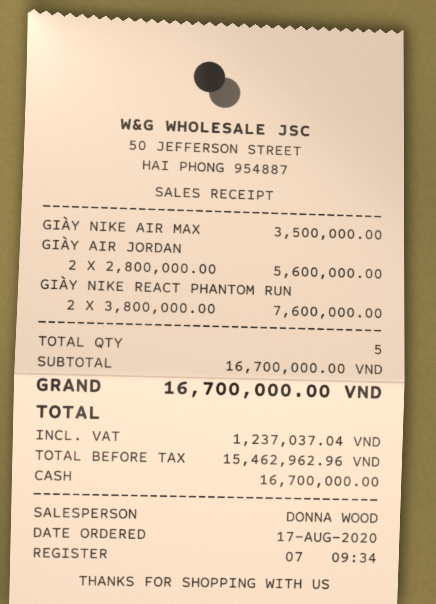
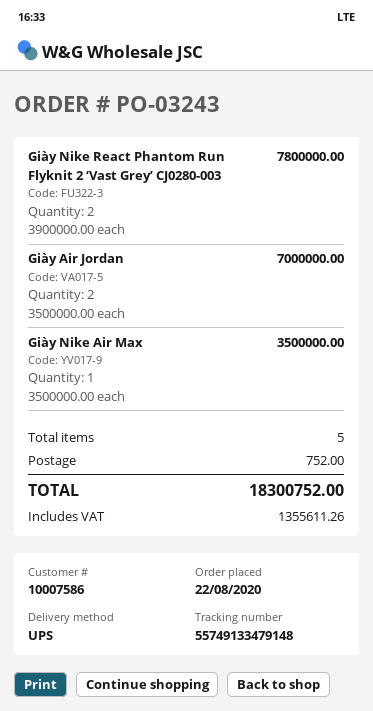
order date: 2020-08-17 -> 2020-08-22
GIÀY AIR JORDAN: 2 x 2800000.00 = 5600000.00 -> 2 x 3500000.00 = 7000000.00
GIÀY NIKE REACT PHANTOM RUN: 2 x 3800000.00 = 7600000.00 -> 2 x 3900000.00 = 7800000.00
shipping: none -> 752.00
tax: 1237037.04 -> 1355611.26
total: 16700000.00 -> 18300752.00

